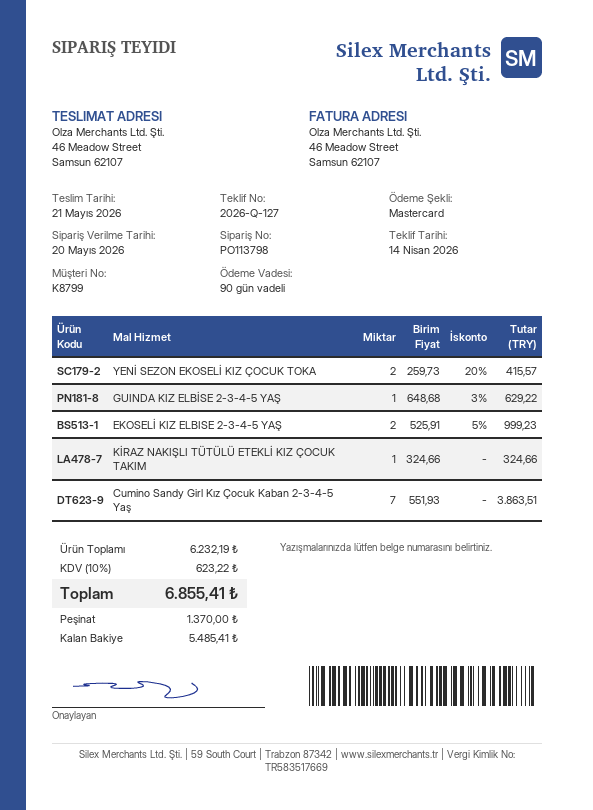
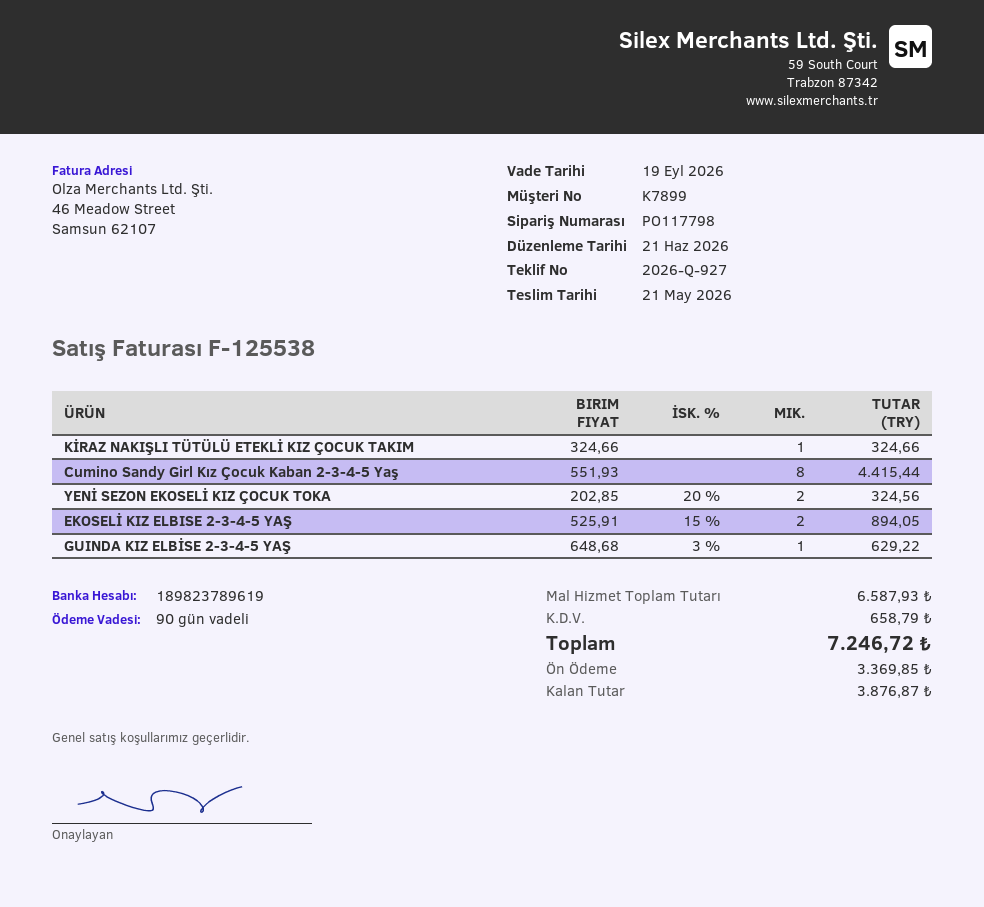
quote number: 2026-Q-127 -> 2026-Q-927
order number: PO113798 -> PO117798
customer number: K8799 -> K7899
YENİ SEZON EKOSELİ KIZ ÇOCUK TOKA: 2 x 259.73 - 20% = 415.57 -> 2 x 202.85 - 20% = 324.56
EKOSELİ KIZ ELBISE 2-3-4-5 YAŞ: 2 x 525.91 - 5% = 999.23 -> 2 x 525.91 - 15% = 894.05
Cumino Sandy Girl Kız Çocuk Kaban 2-3-4-5 Yaş: 7 x 551.93 = 3863.51 -> 8 x 551.93 = 4415.44
subtotal: 6232.19 -> 6587.93
tax: 623.22 -> 658.79
total: 6855.41 -> 7246.72
deposit: 1370.00 -> 3369.85
balance: 5485.41 -> 3876.87

